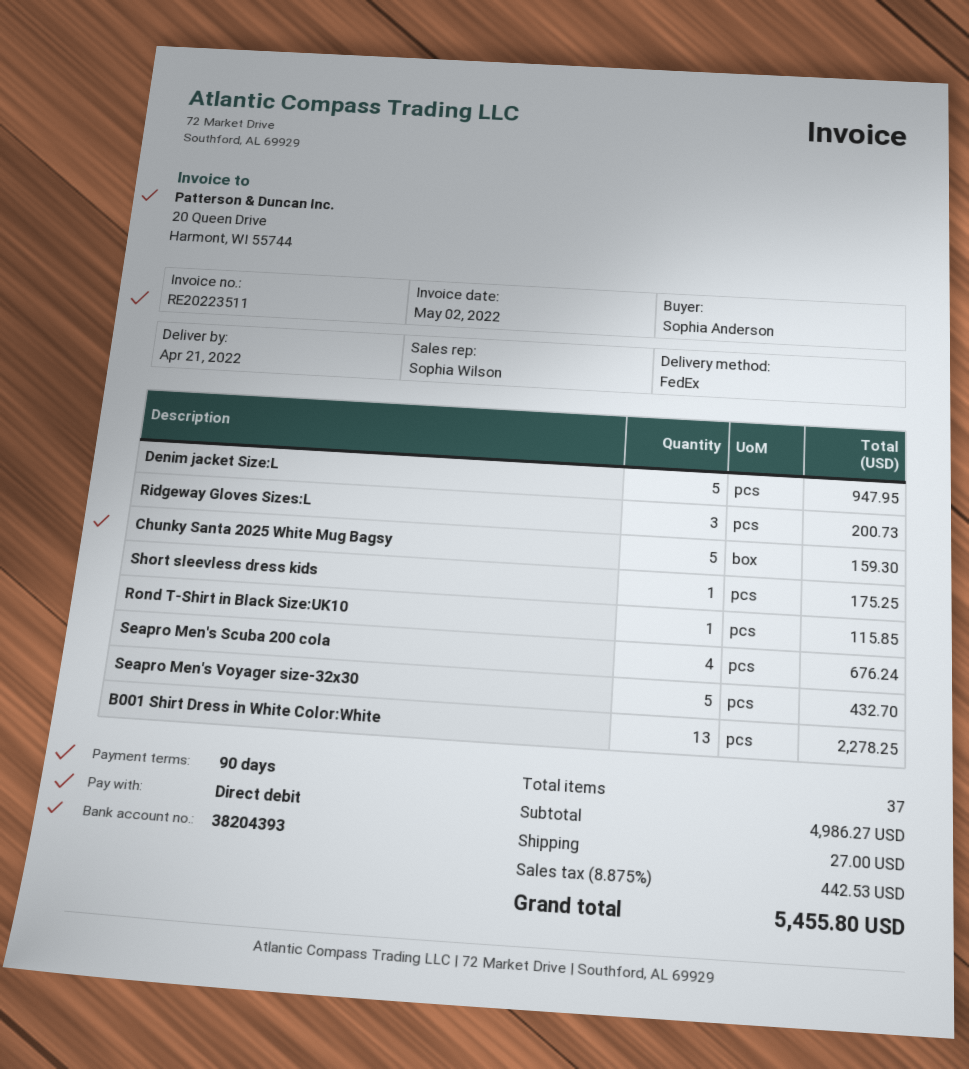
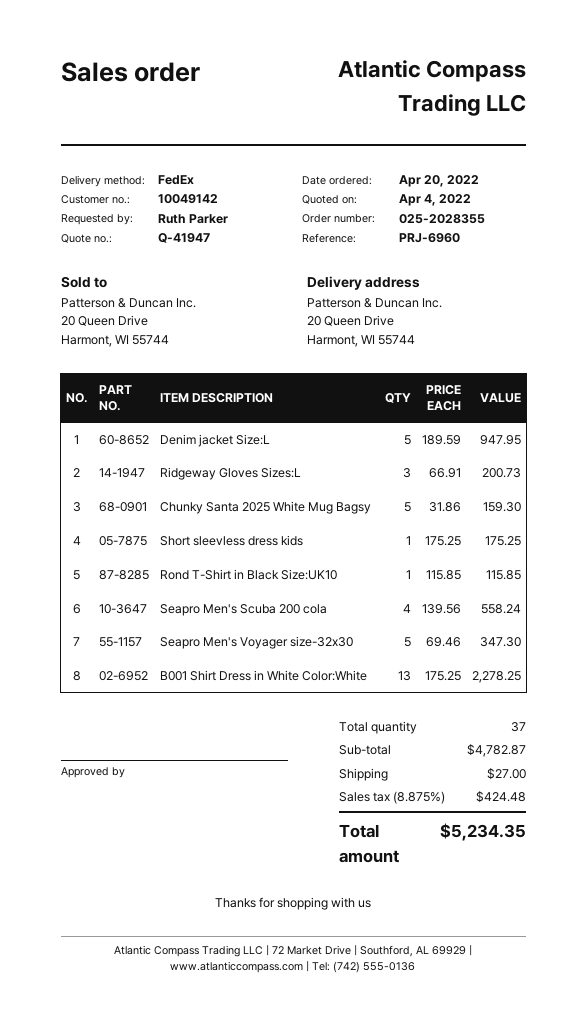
ordered by: Sophia Anderson -> Ruth Parker
Seapro Men's Scuba 200 cola: 4 for 676.24 -> 4 for 558.24
Seapro Men's Voyager size-32x30: 5 for 432.70 -> 5 for 347.30
subtotal: 4986.27 -> 4782.87
tax: 8.875% = 442.53 -> 8.875% = 424.48
total: 5455.80 -> 5234.35

